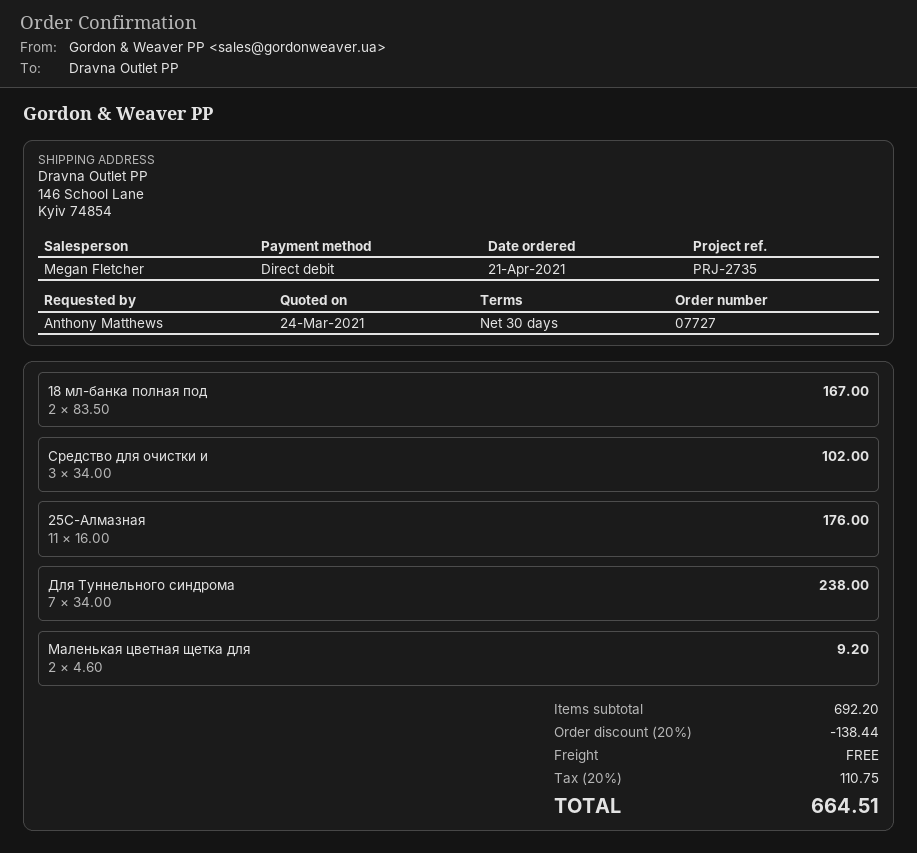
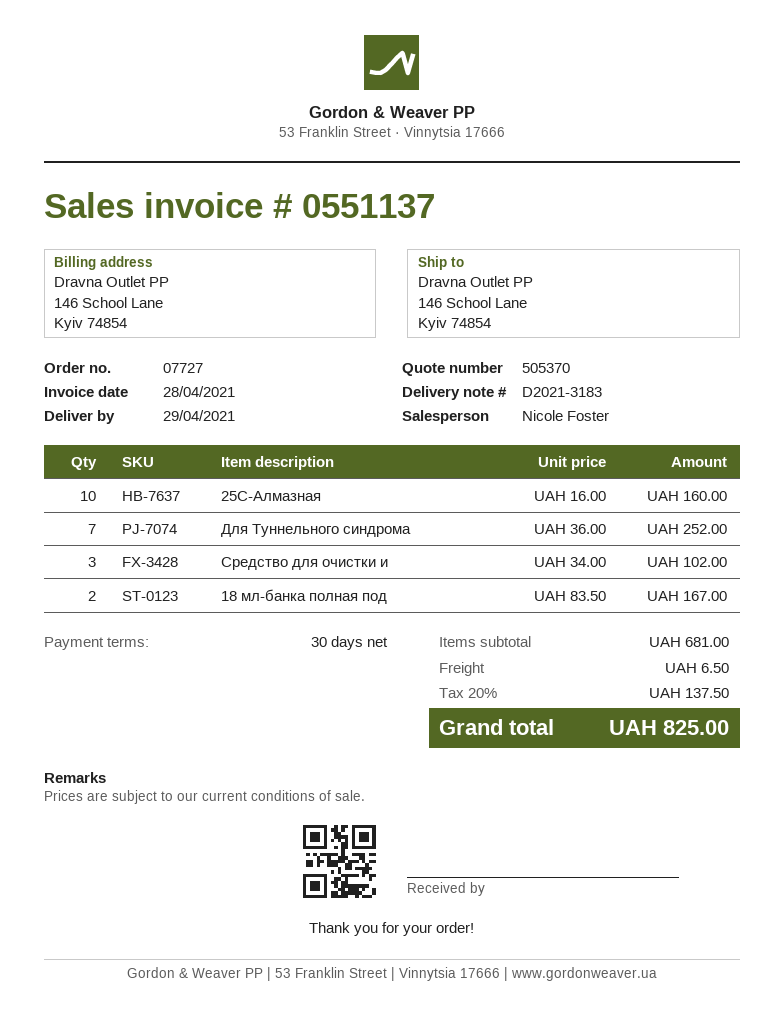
sales rep: Megan Fletcher -> Nicole Foster
25C-Алмазная: 11 x 16.00 = 176.00 -> 10 x 16.00 = 160.00
Для Туннельного синдрома: 7 x 34.00 = 238.00 -> 7 x 36.00 = 252.00
Маленькая цветная щетка для: 2 x 4.60 = 9.20 -> none
subtotal: 692.20 -> 681.00
discount: 20% = 138.44 -> none
shipping: 0.00 -> 6.50
tax: 20% = 110.75 -> 20% = 137.50
total: 664.51 -> 825.00

